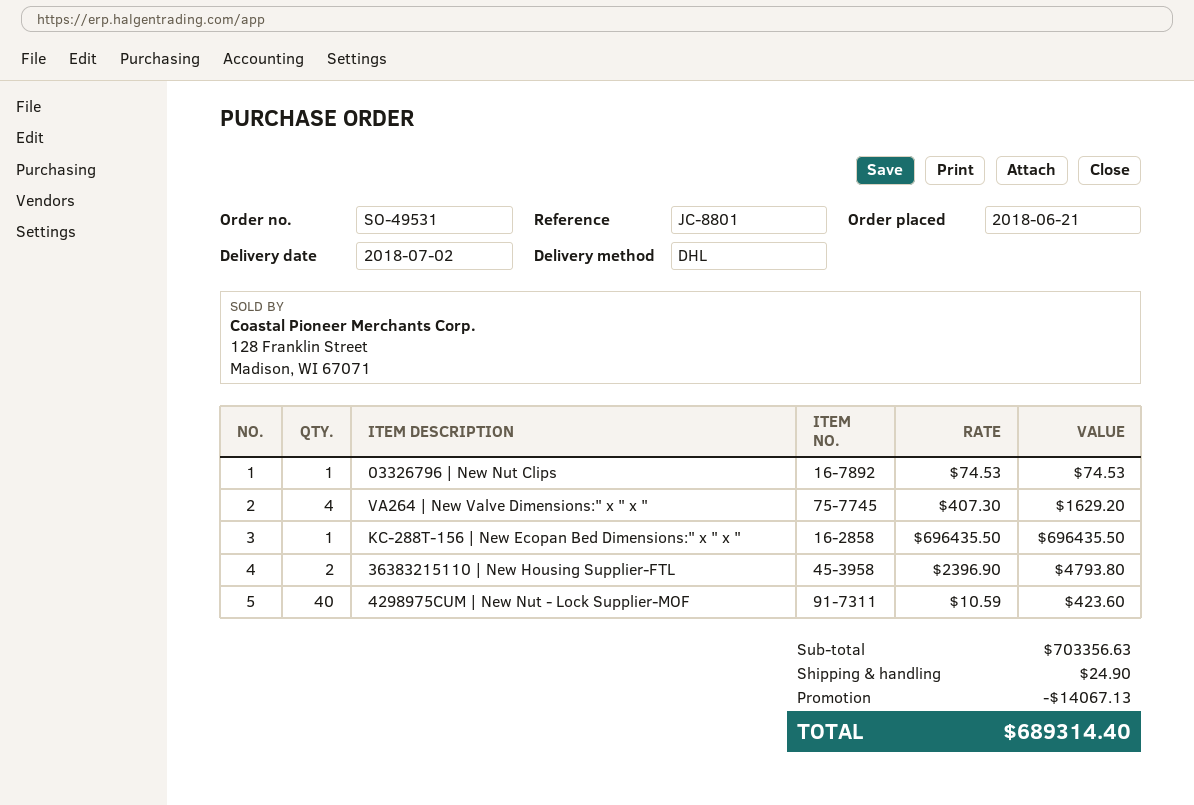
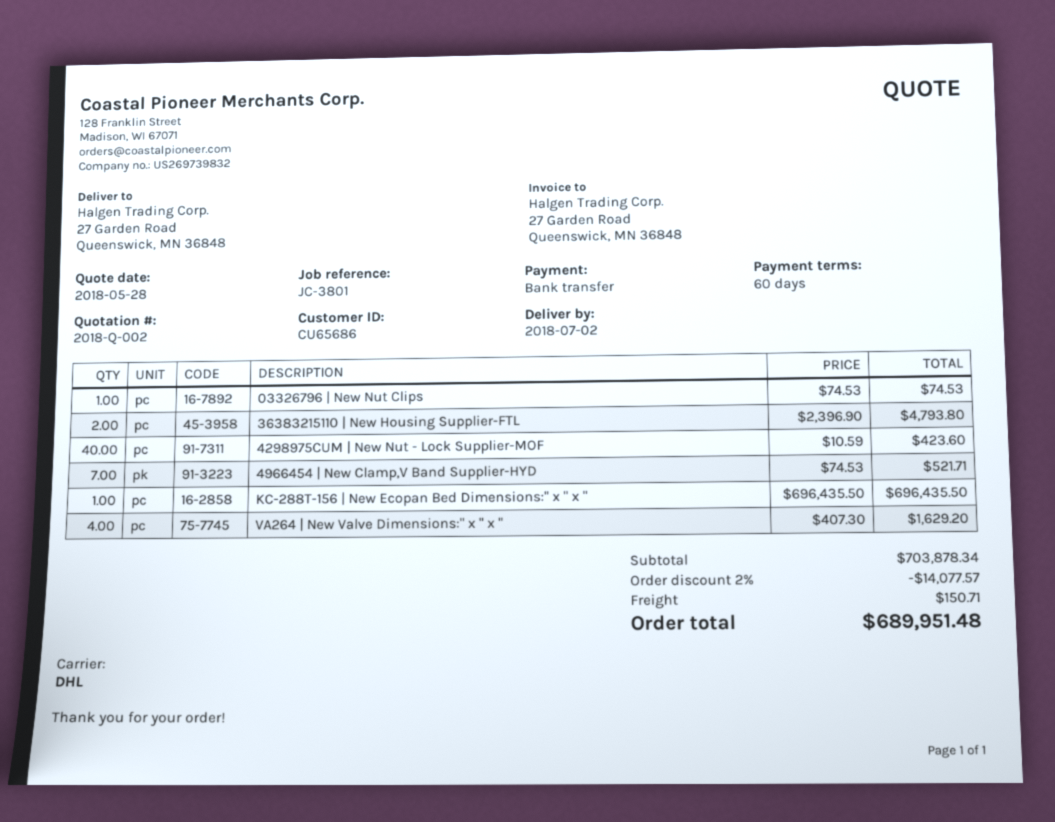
reference: JC-8801 -> JC-3801
4966454 | New Clamp,V Band Supplier-HYD: none -> 7 x 74.53 = 521.71
subtotal: 703356.63 -> 703878.34
discount: 14067.13 -> 14077.57
shipping: 24.90 -> 150.71
total: 689314.40 -> 689951.48

